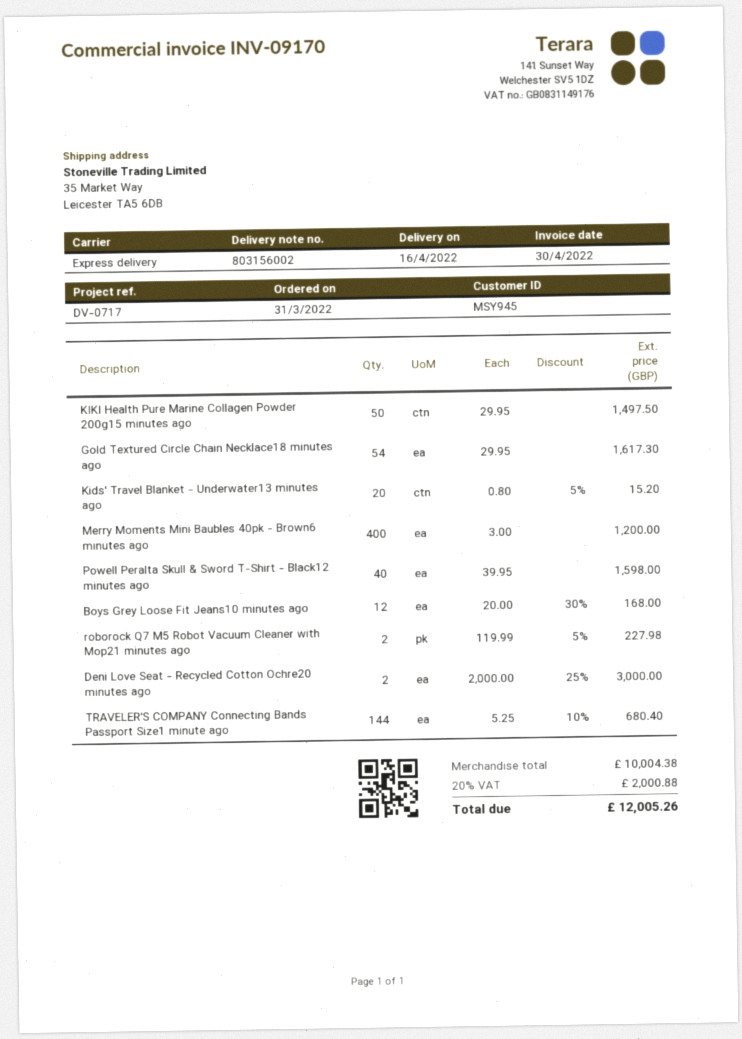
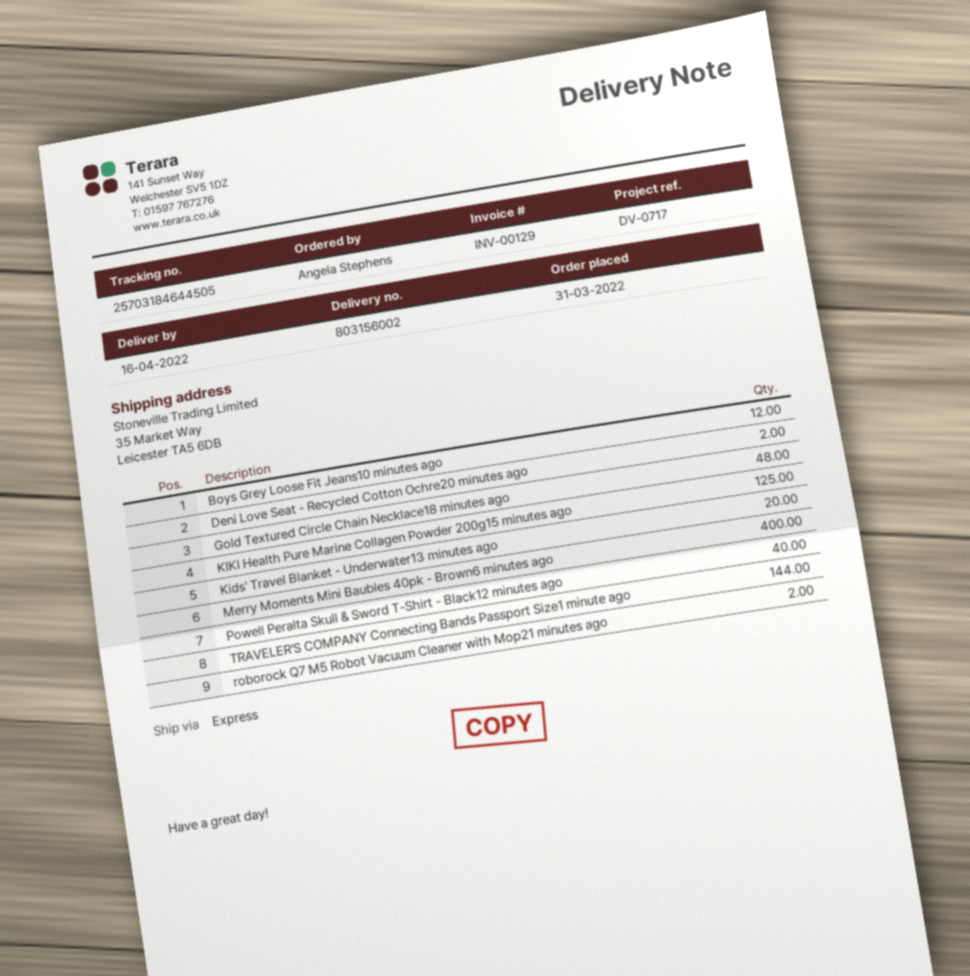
invoice number: INV-09170 -> INV-00129
KIKI Health Pure Marine Collagen Powder 200g15 minutes ago: 50 -> 125
Gold Textured Circle Chain Necklace18 minutes ago: 54 -> 48

